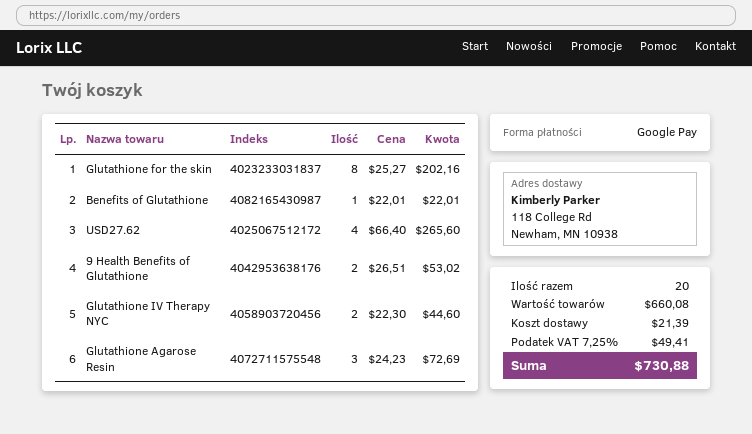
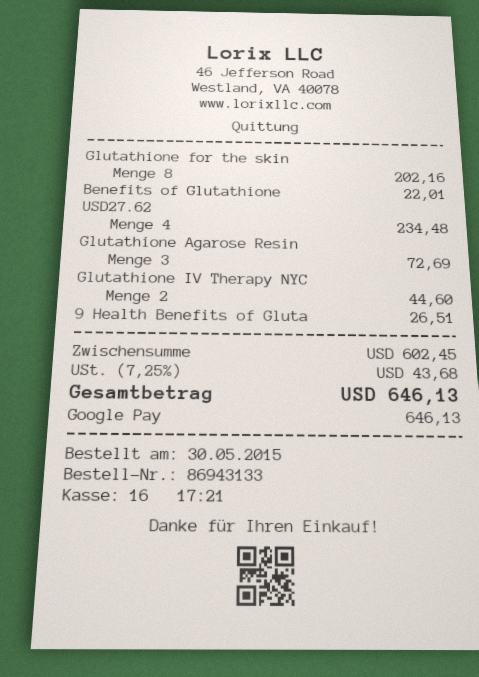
USD27.62: 4 for 265.60 -> 4 for 234.48
9 Health Benefits of Glutathione: 2 for 53.02 -> 1 for 26.51
subtotal: 660.08 -> 602.45
shipping: 21.39 -> none
tax: 7.25% = 49.41 -> 7.25% = 43.68
total: 730.88 -> 646.13

